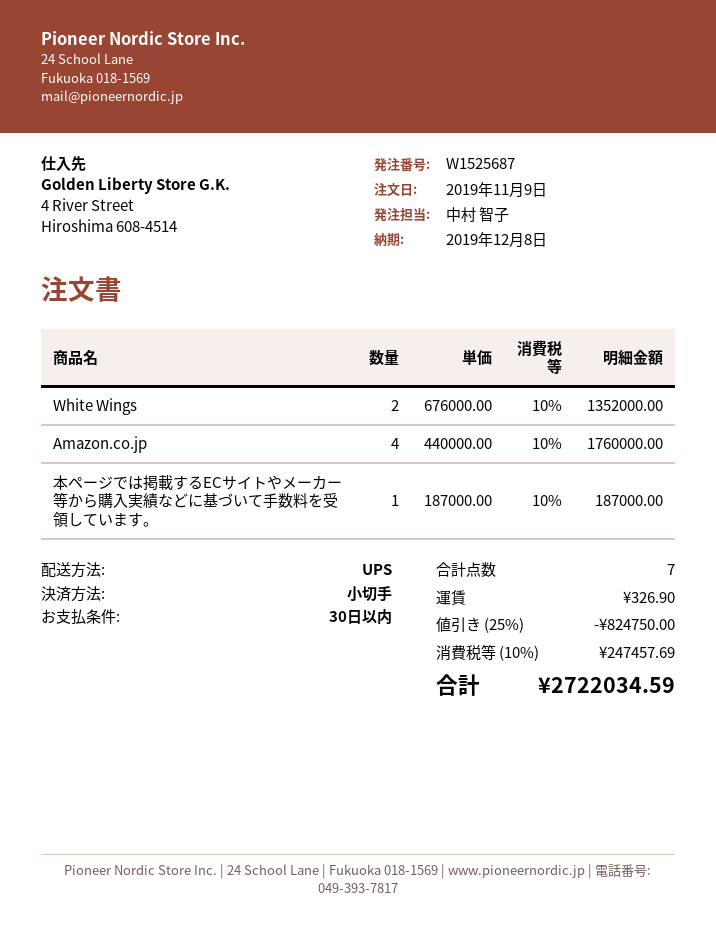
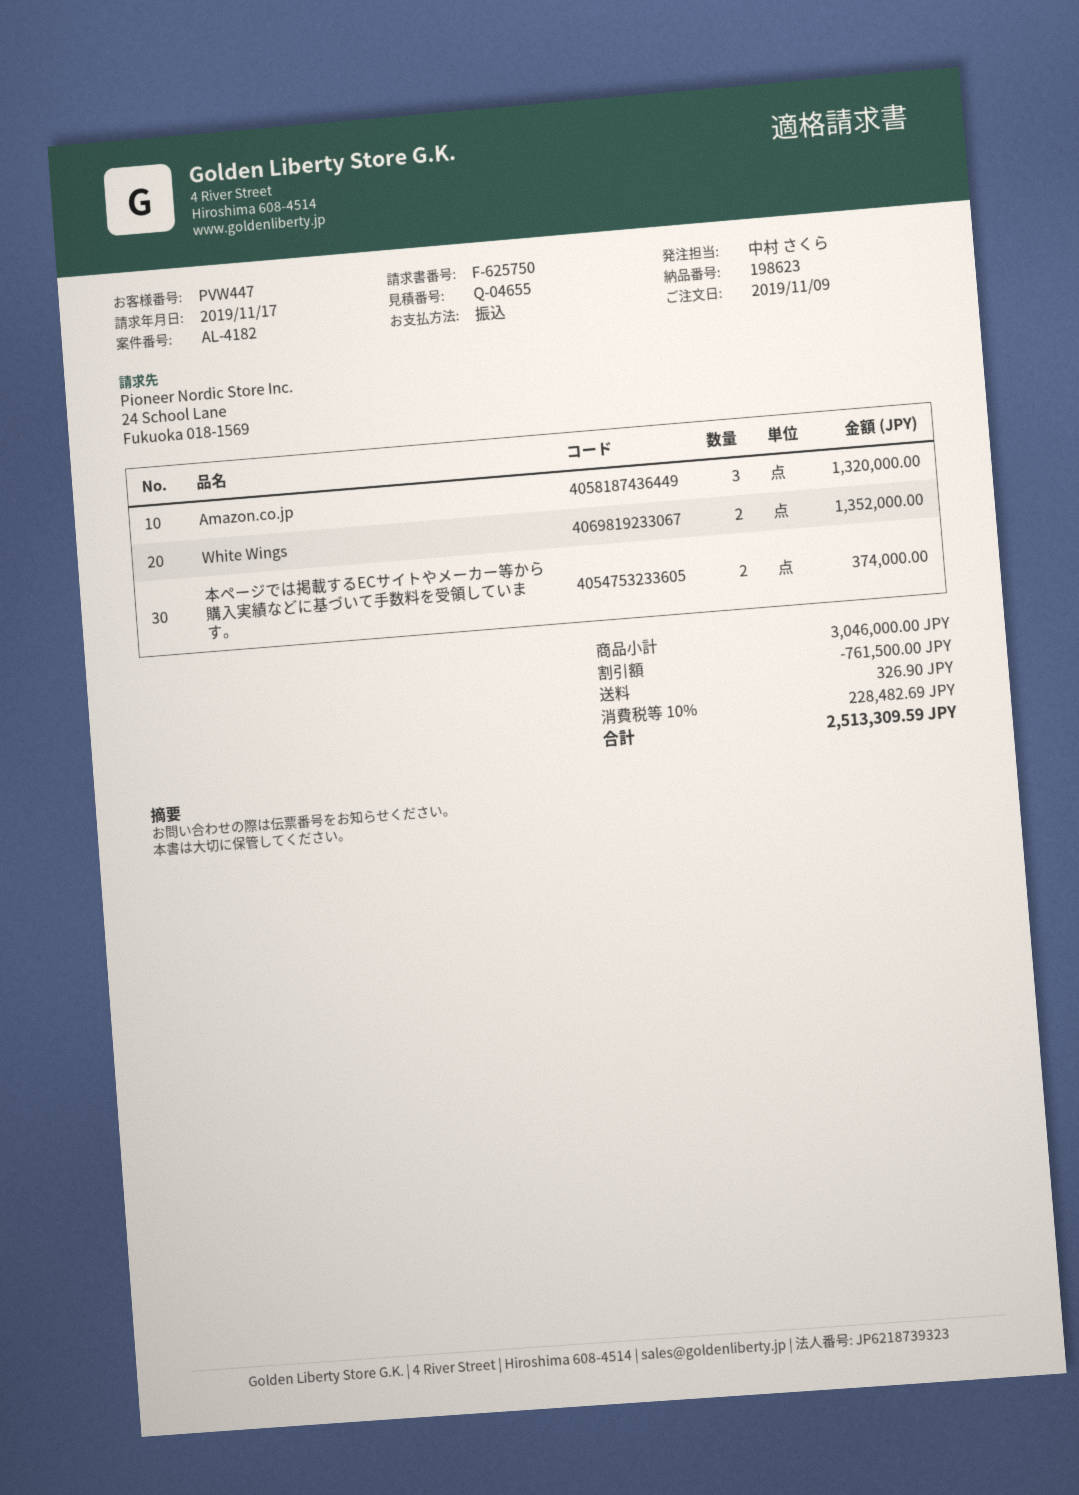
ordered by: 中村 智子 -> 中村 さくら
payment method: cheque -> bank transfer
Amazon.co.jp: 4 for 1760000.00 -> 3 for 1320000.00
本ページでは掲載するECサイトやメーカー等から購入実績などに基づいて手数料を受領しています。: 1 for 187000.00 -> 2 for 374000.00
discount: 824750.00 -> 761500.00
tax: 10% = 247457.69 -> 10% = 228482.69
total: 2722034.59 -> 2513309.59

